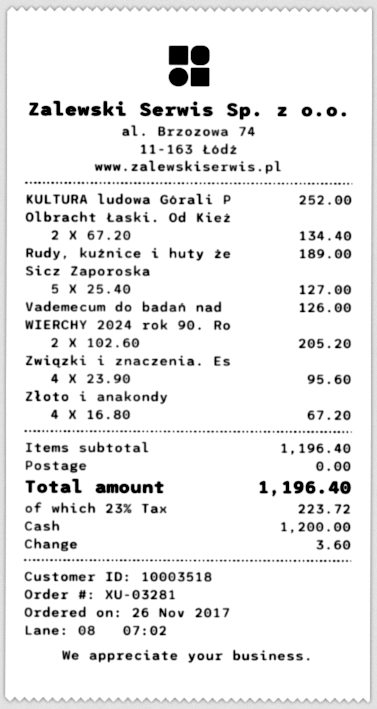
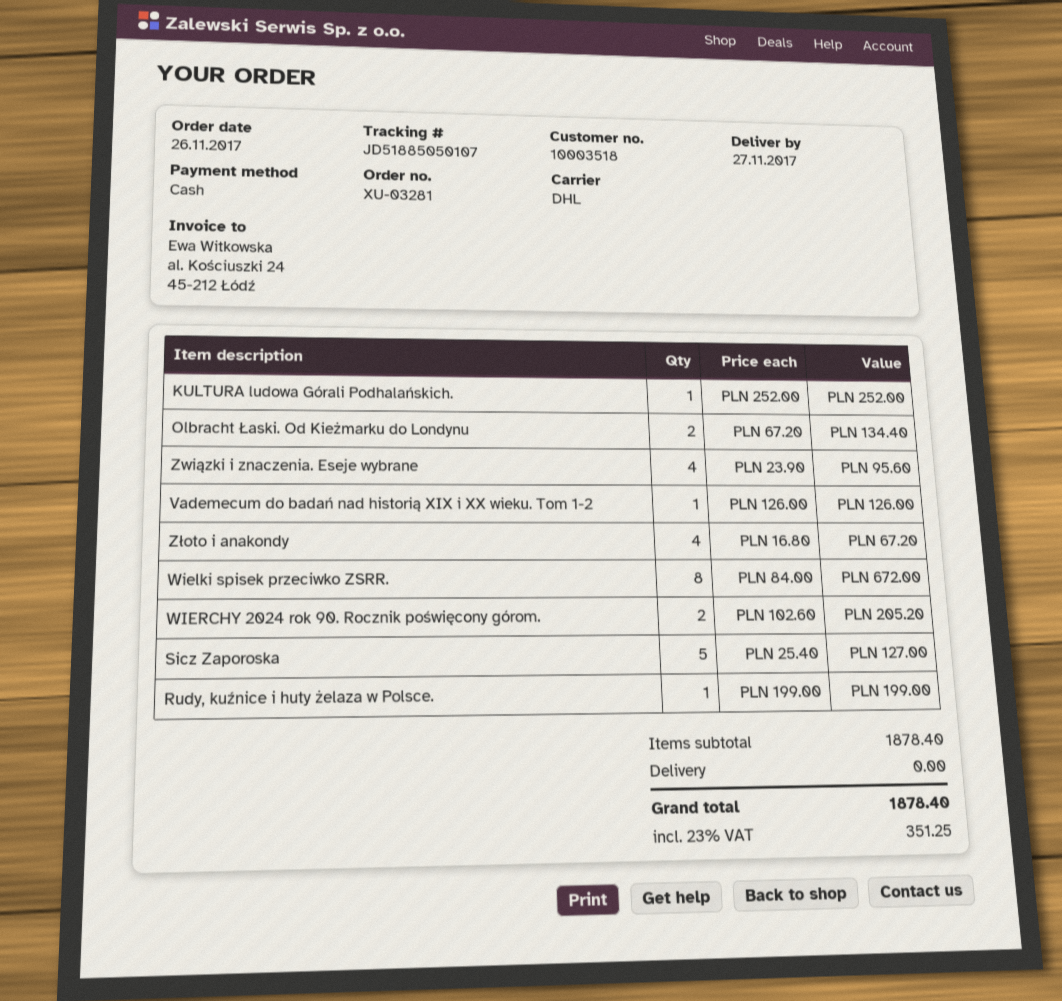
Rudy, kuźnice i huty że: 1 x 189.00 = 189.00 -> 1 x 199.00 = 199.00
Wielki spisek przeciwko ZSRR.: none -> 8 x 84.00 = 672.00
subtotal: 1196.40 -> 1878.40
tax: 23% = 223.72 -> 23% = 351.25
total: 1196.40 -> 1878.40

